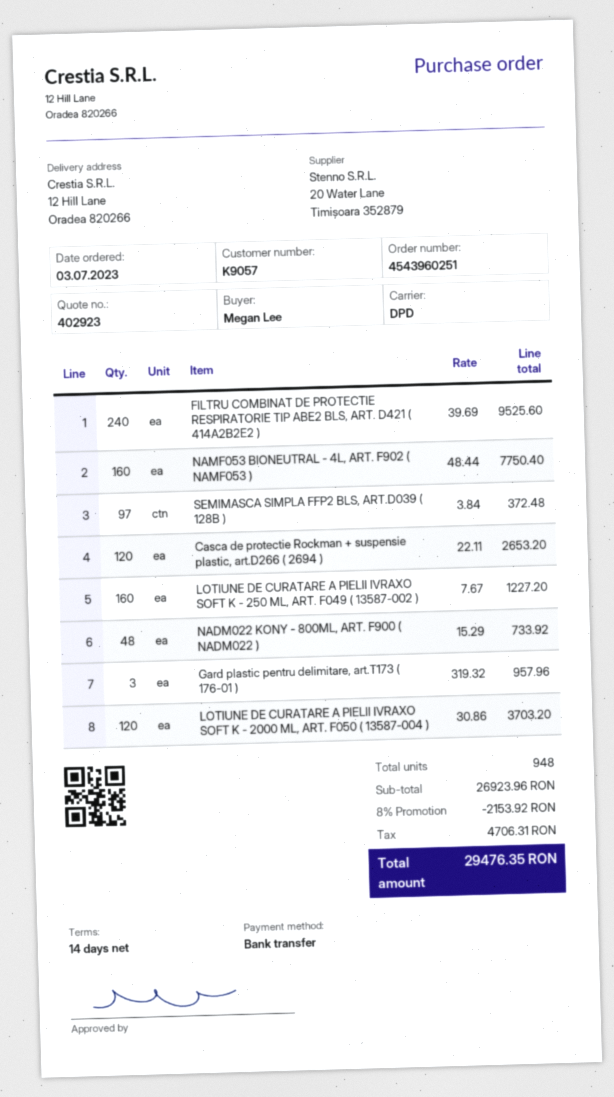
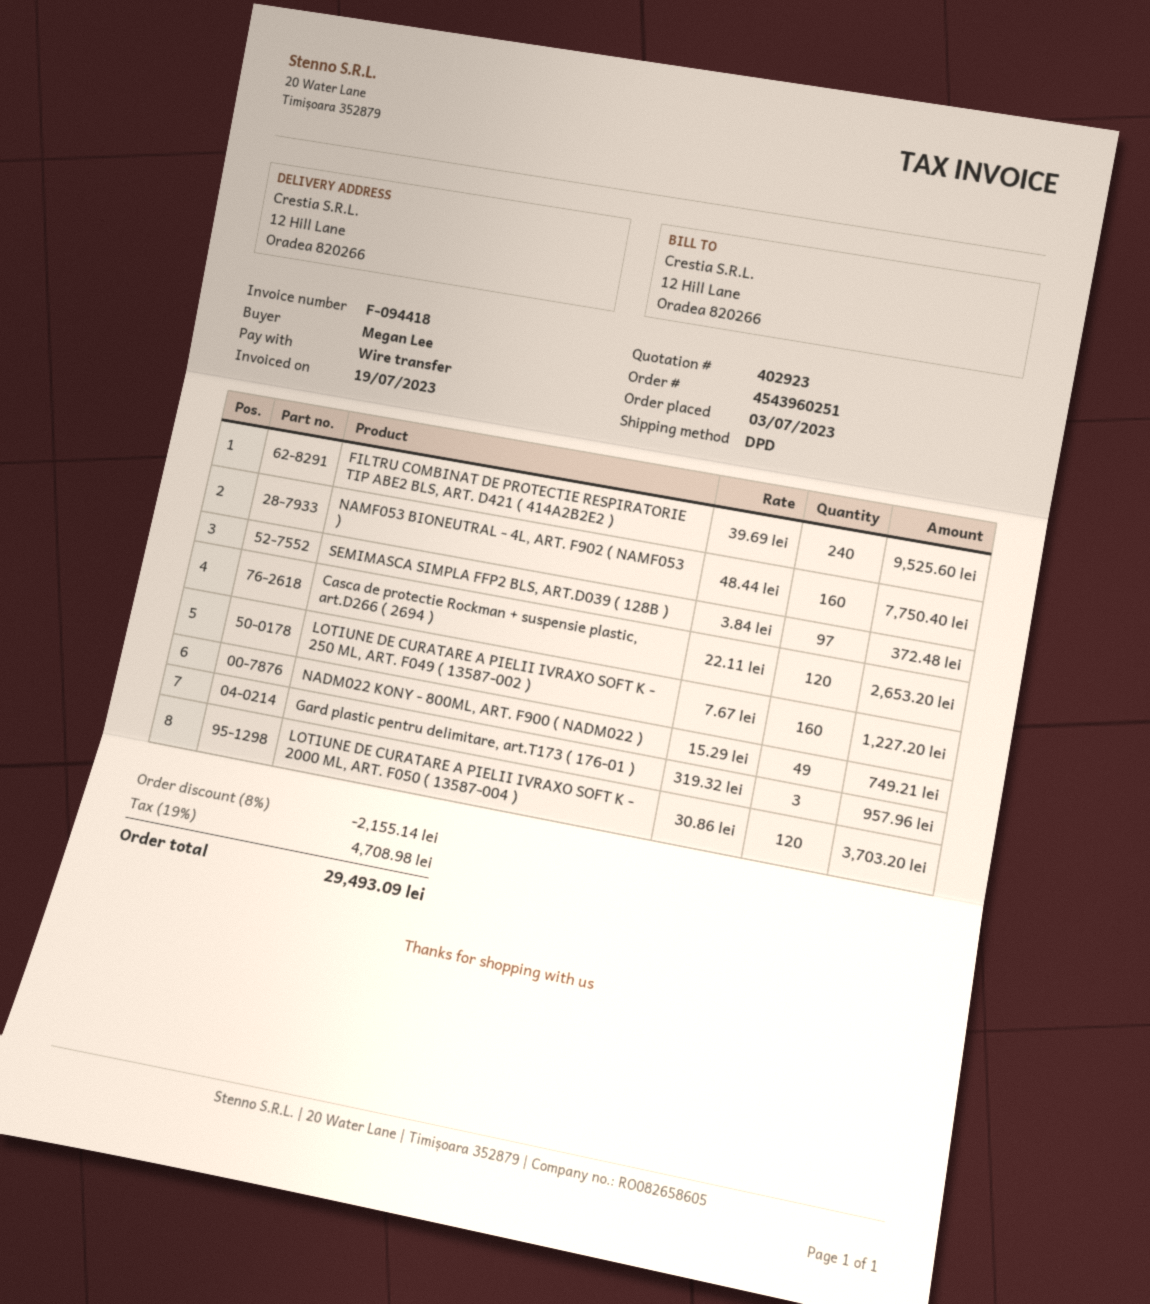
NADM022 KONY - 800ML, ART. F900 ( NADM022 ): 48 x 15.29 = 733.92 -> 49 x 15.29 = 749.21
discount: 8% = 2153.92 -> 8% = 2155.14
tax: 4706.31 -> 4708.98
total: 29476.35 -> 29493.09

